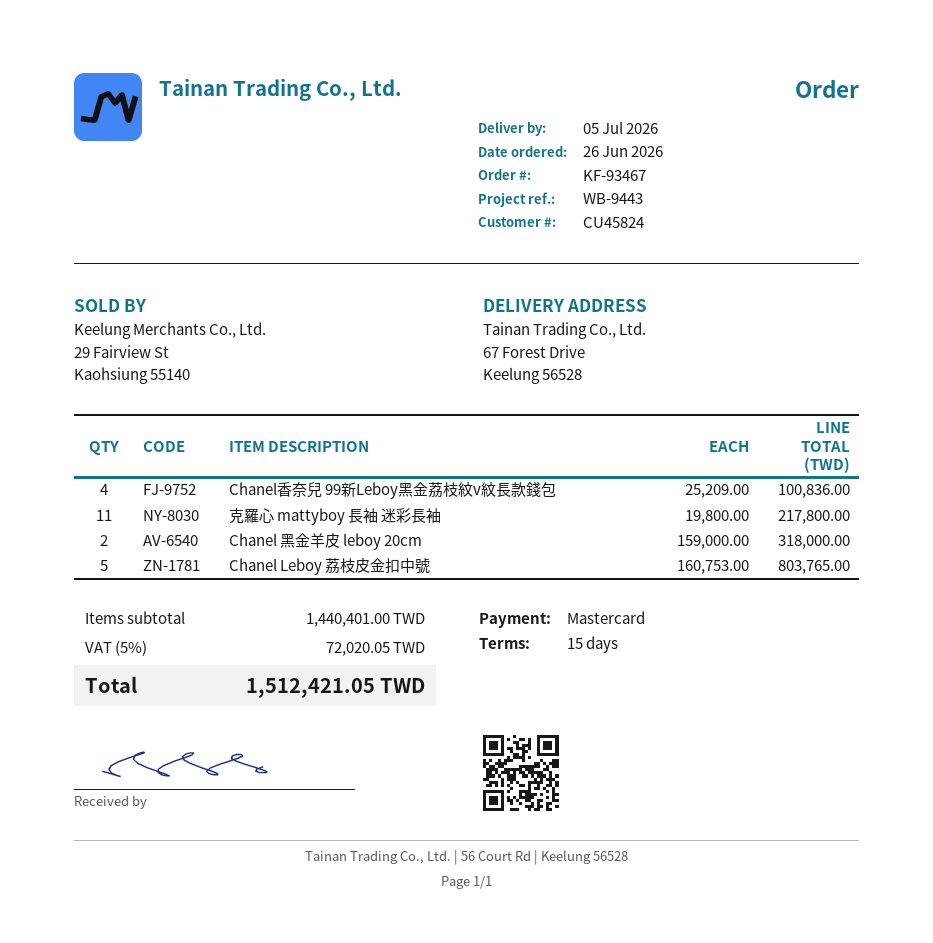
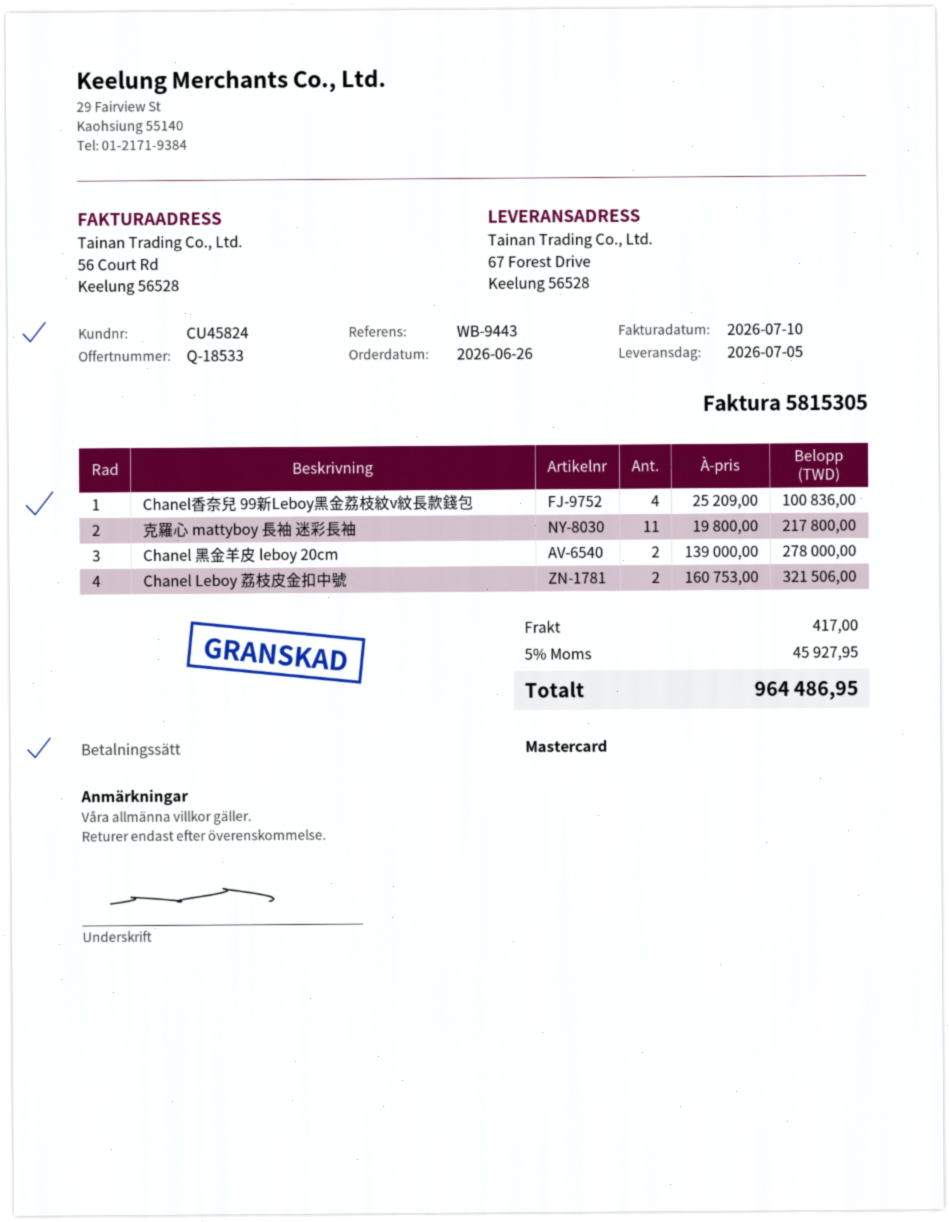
Chanel 黑金羊皮 leboy 20cm: 2 x 159000.00 = 318000.00 -> 2 x 139000.00 = 278000.00
Chanel Leboy 荔枝皮金扣中號: 5 x 160753.00 = 803765.00 -> 2 x 160753.00 = 321506.00
shipping: none -> 417.00
tax: 5% = 72020.05 -> 5% = 45927.95
total: 1512421.05 -> 964486.95

